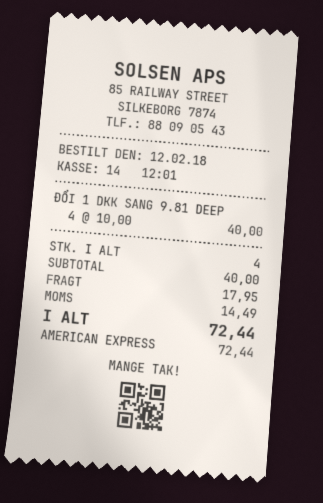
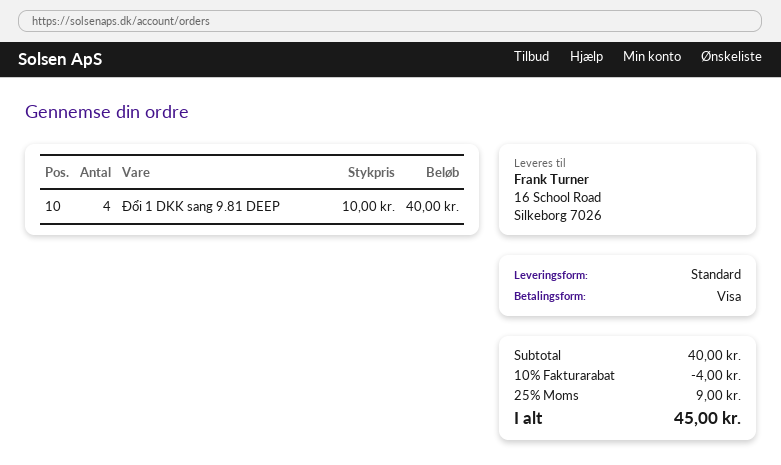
payment method: American Express -> Visa
discount: none -> 10% = 4.00
shipping: 17.95 -> none
tax: 14.49 -> 9.00
total: 72.44 -> 45.00

